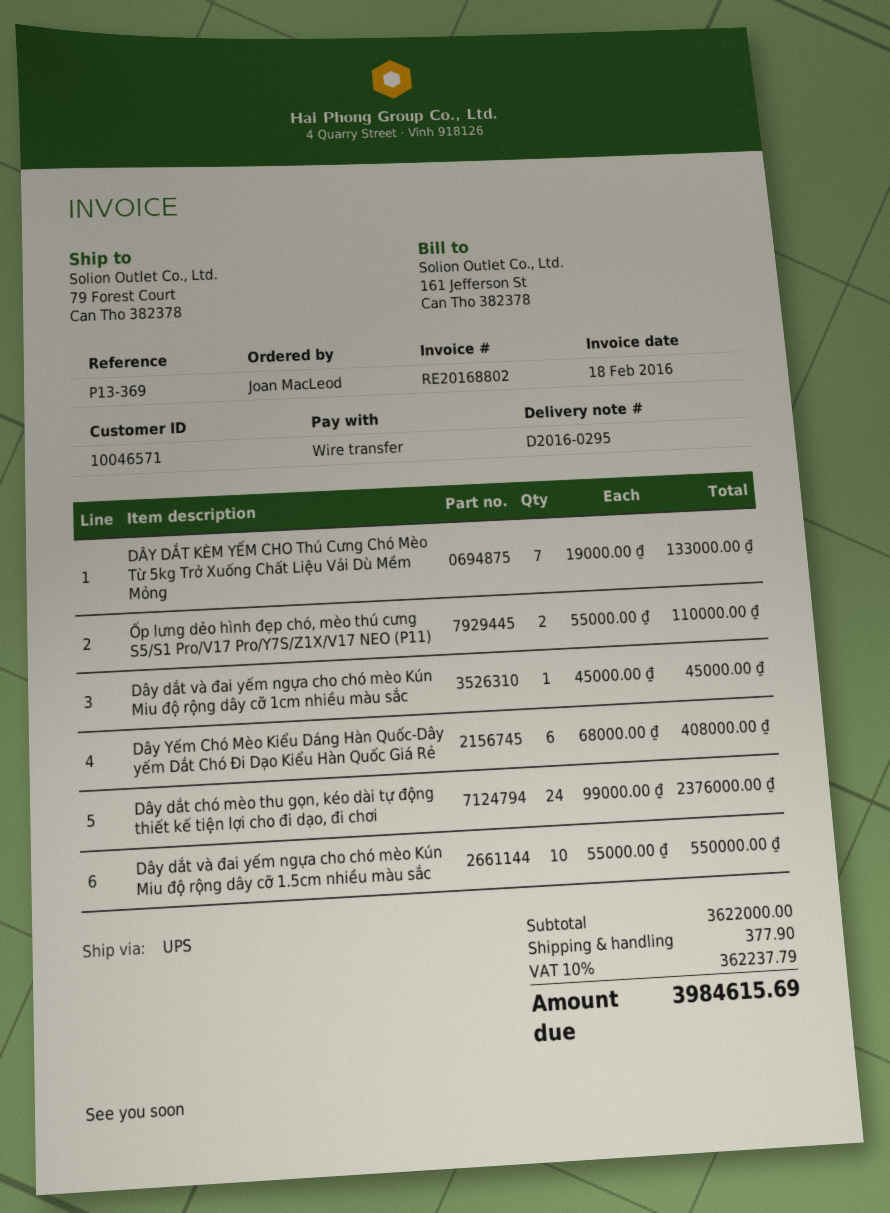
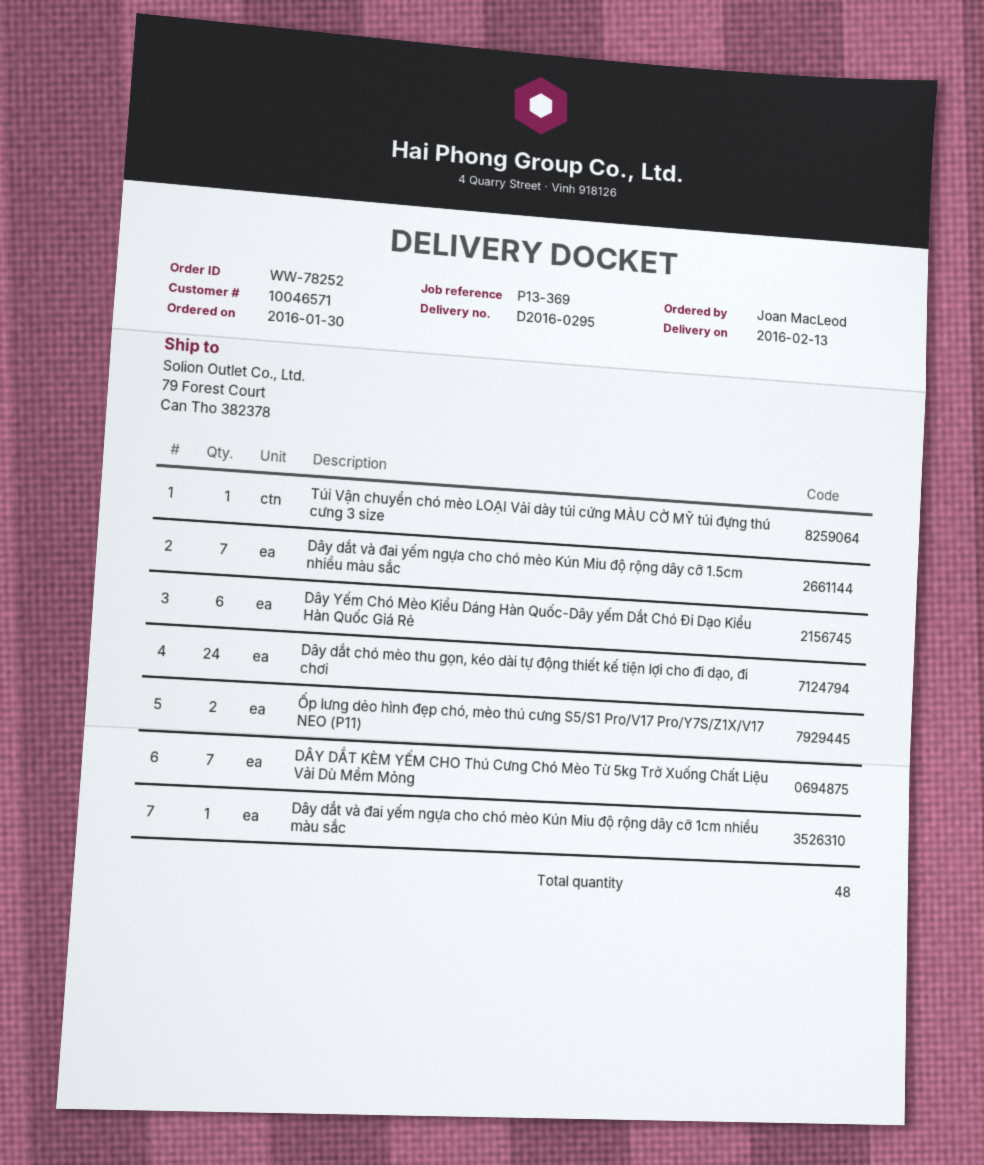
Dây dắt và đai yếm ngựa cho chó mèo Kún Miu độ rộng dây cỡ 1.5cm nhiều màu sắc: 10 -> 7
Túi Vận chuyển chó mèo LOẠI Vải dày túi cứng MÀU CỜ MỸ túi đựng thú cưng 3 size: none -> 1

